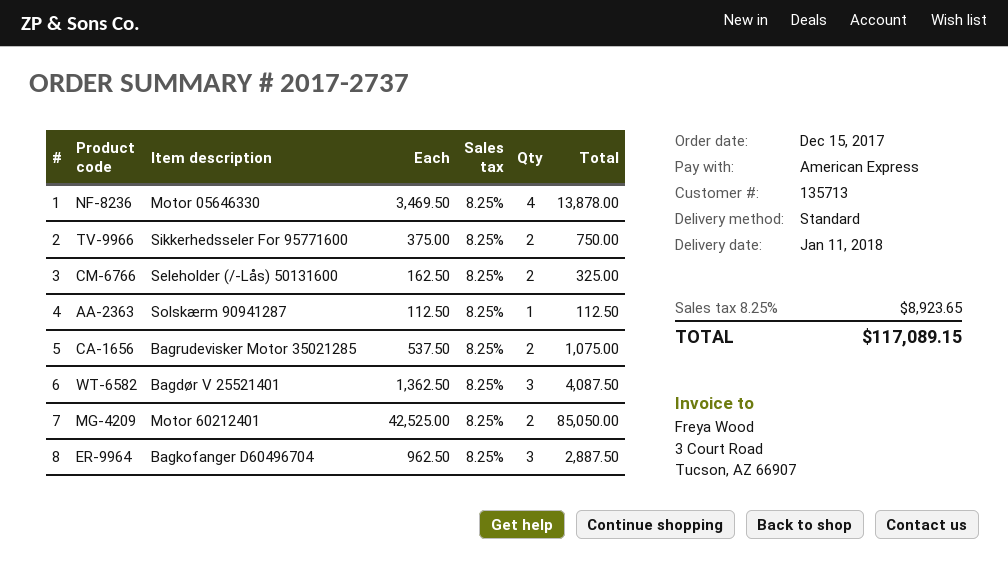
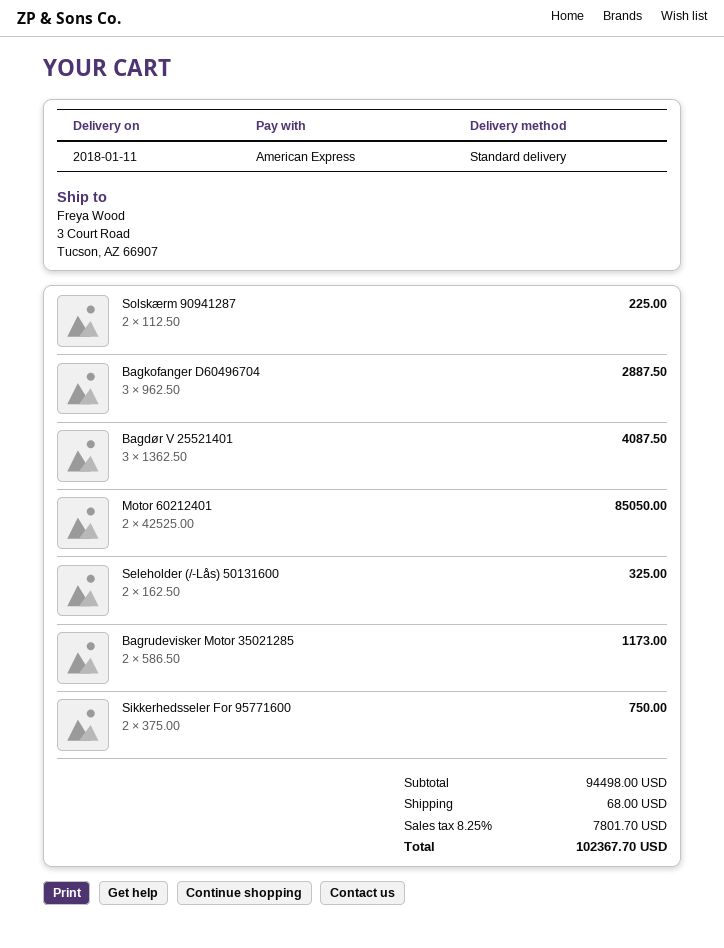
Motor 05646330: 4 x 3469.50 = 13878.00 -> none
Solskærm 90941287: 1 x 112.50 = 112.50 -> 2 x 112.50 = 225.00
Bagrudevisker Motor 35021285: 2 x 537.50 = 1075.00 -> 2 x 586.50 = 1173.00
shipping: none -> 68.00
tax: 8.25% = 8923.65 -> 8.25% = 7801.70
total: 117089.15 -> 102367.70

